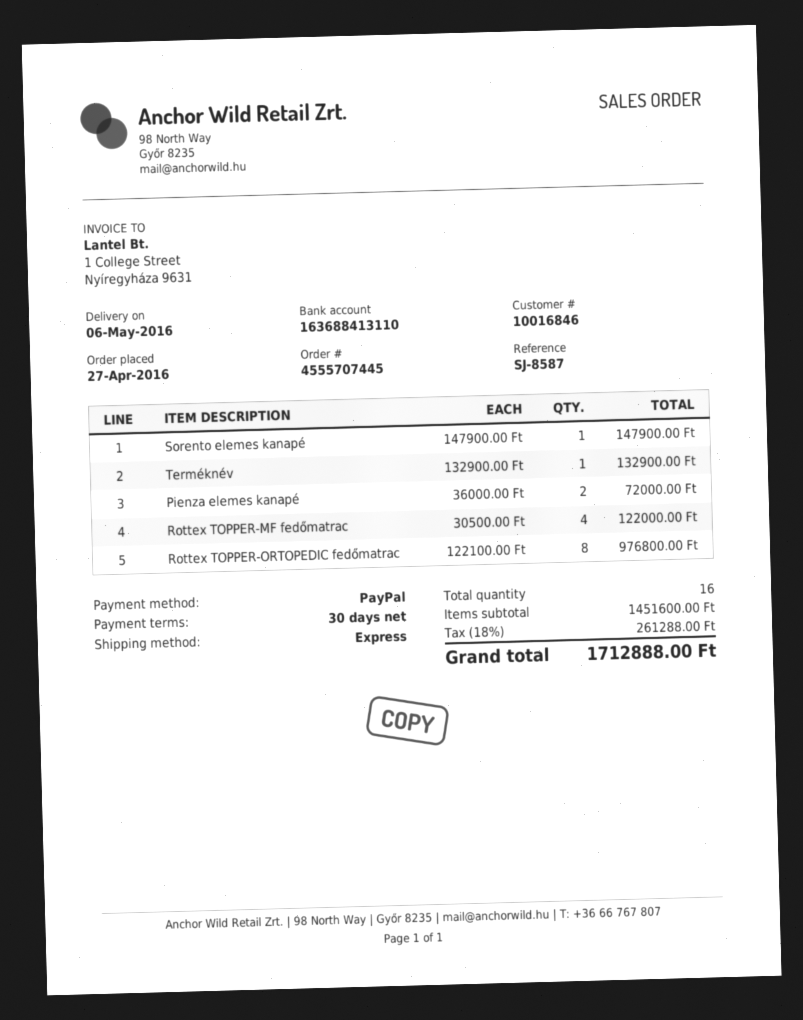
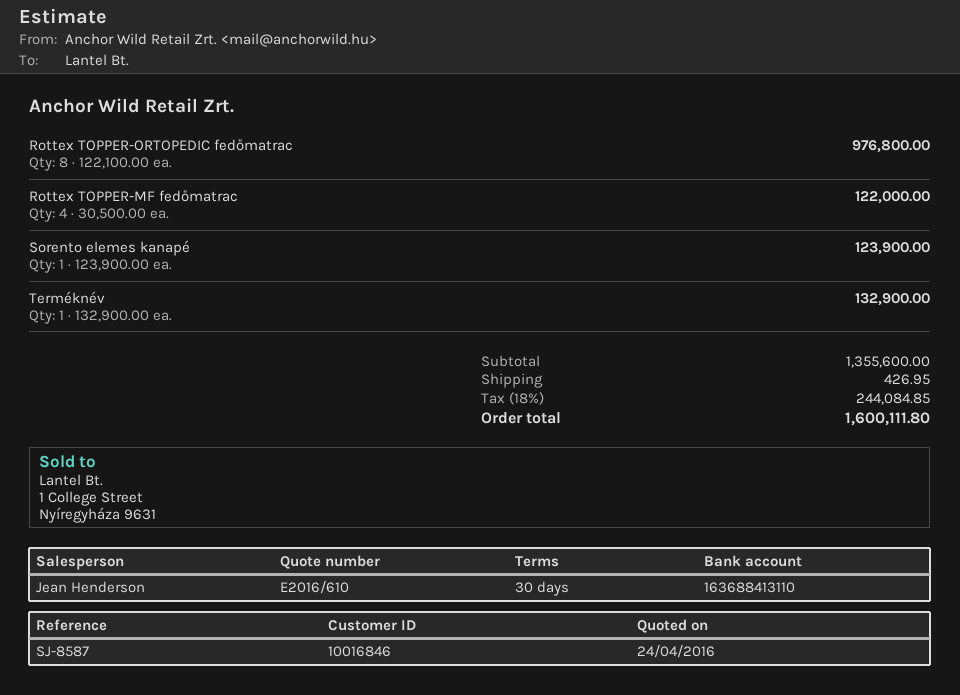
Sorento elemes kanapé: 1 x 147900.00 = 147900.00 -> 1 x 123900.00 = 123900.00
Pienza elemes kanapé: 2 x 36000.00 = 72000.00 -> none
subtotal: 1451600.00 -> 1355600.00
shipping: none -> 426.95
tax: 18% = 261288.00 -> 18% = 244084.85
total: 1712888.00 -> 1600111.80

